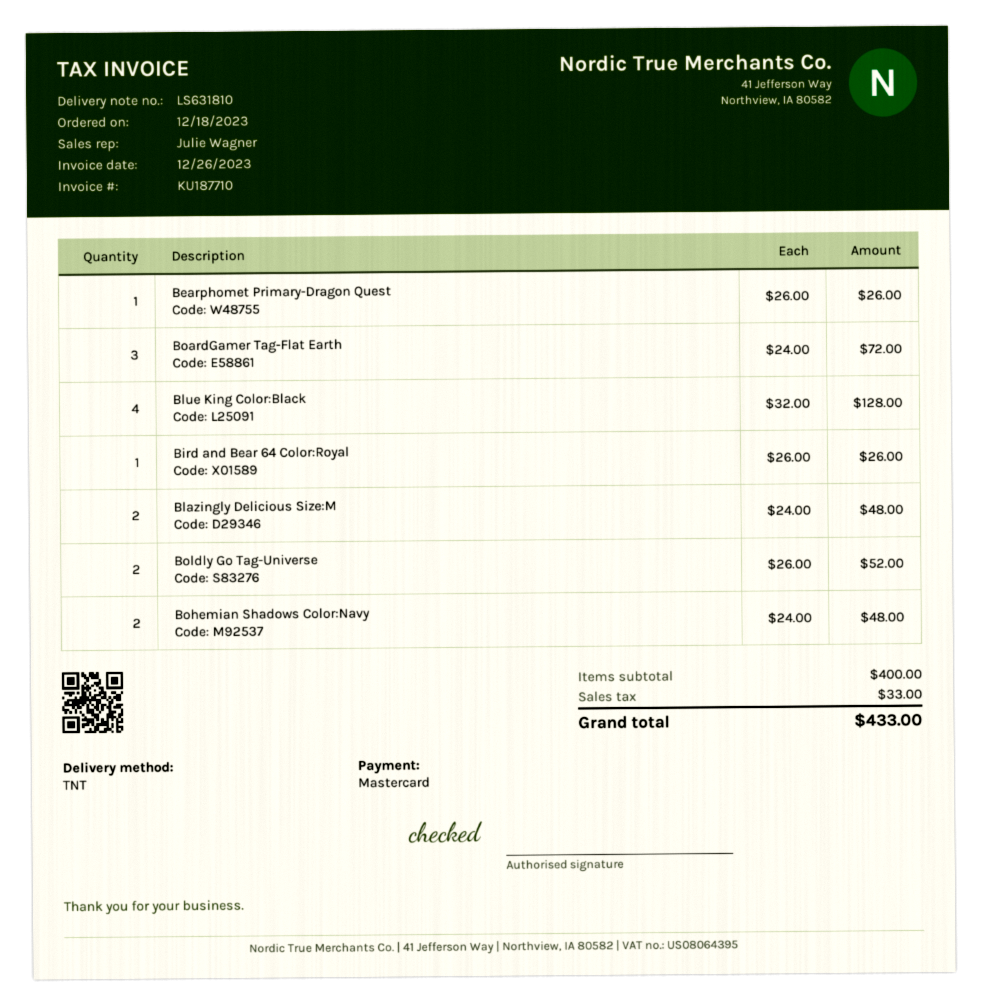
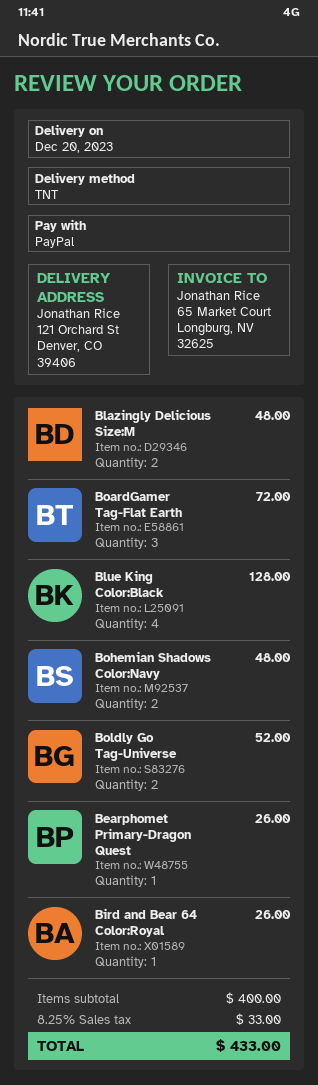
payment method: Mastercard -> PayPal

